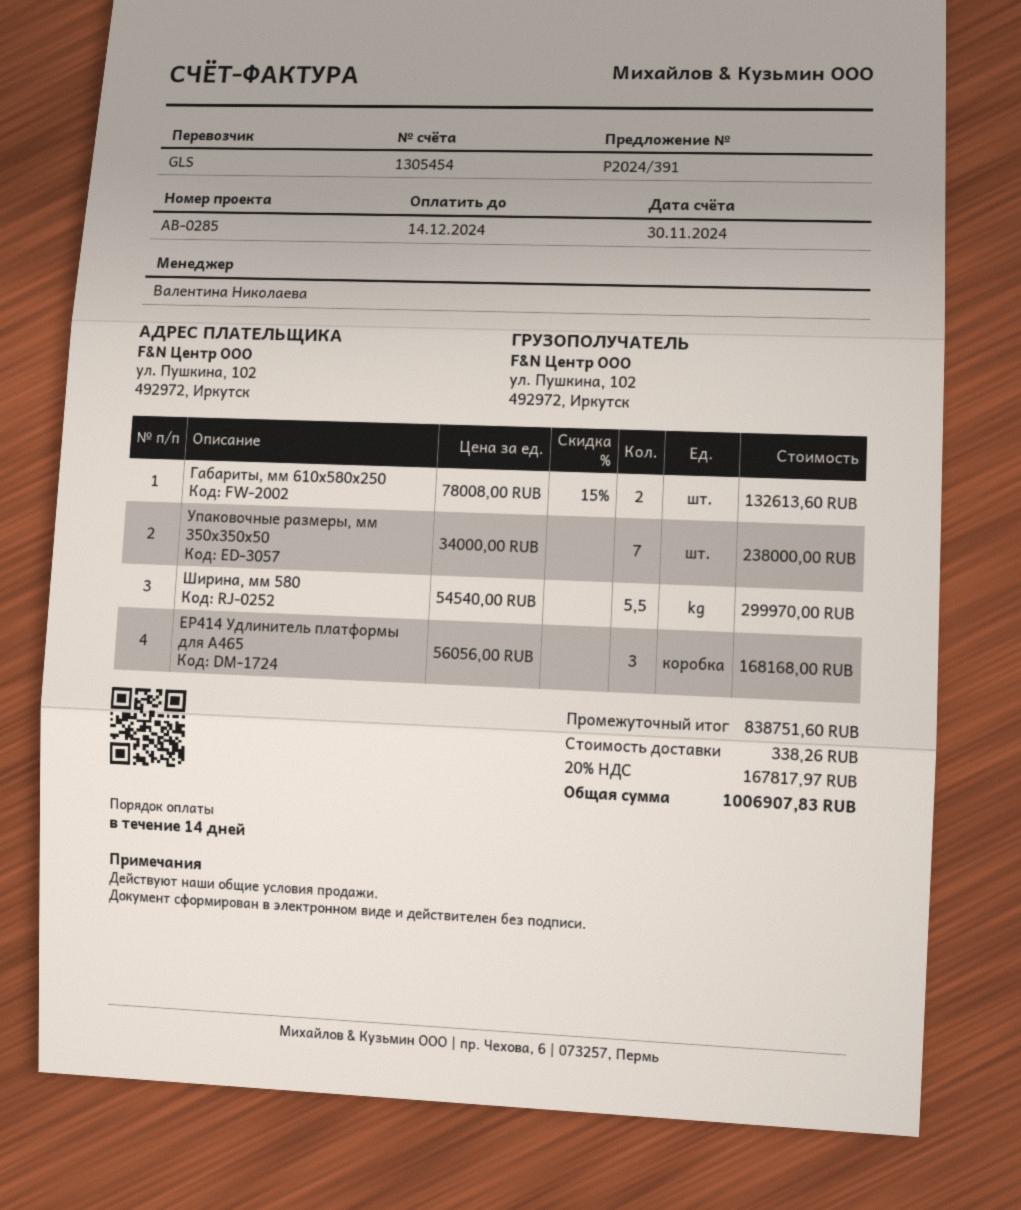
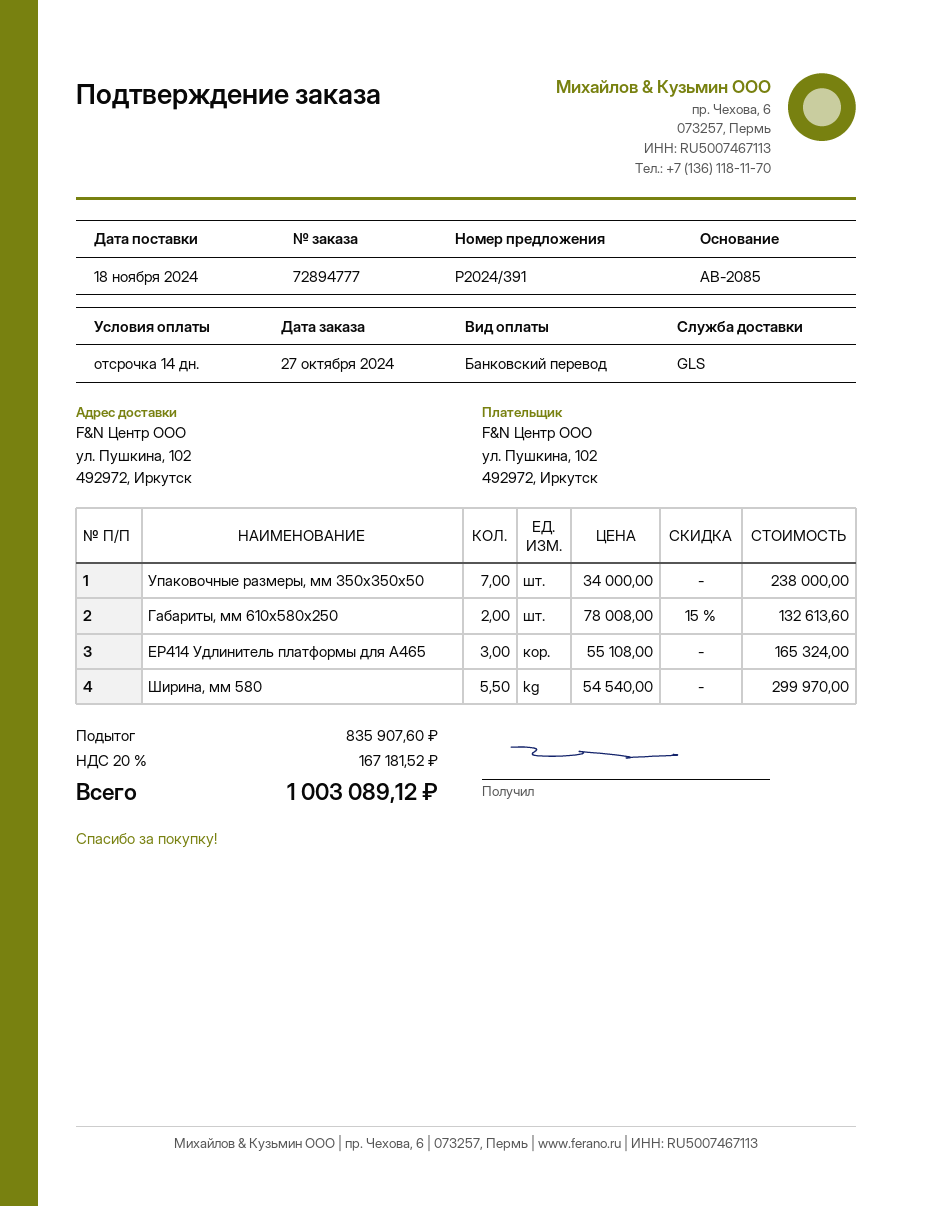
reference: AB-0285 -> AB-2085
EP414 Удлинитель платформы для A465: 3 x 56056.00 = 168168.00 -> 3 x 55108.00 = 165324.00
subtotal: 838751.60 -> 835907.60
shipping: 338.26 -> none
tax: 20% = 167817.97 -> 20% = 167181.52
total: 1006907.83 -> 1003089.12

